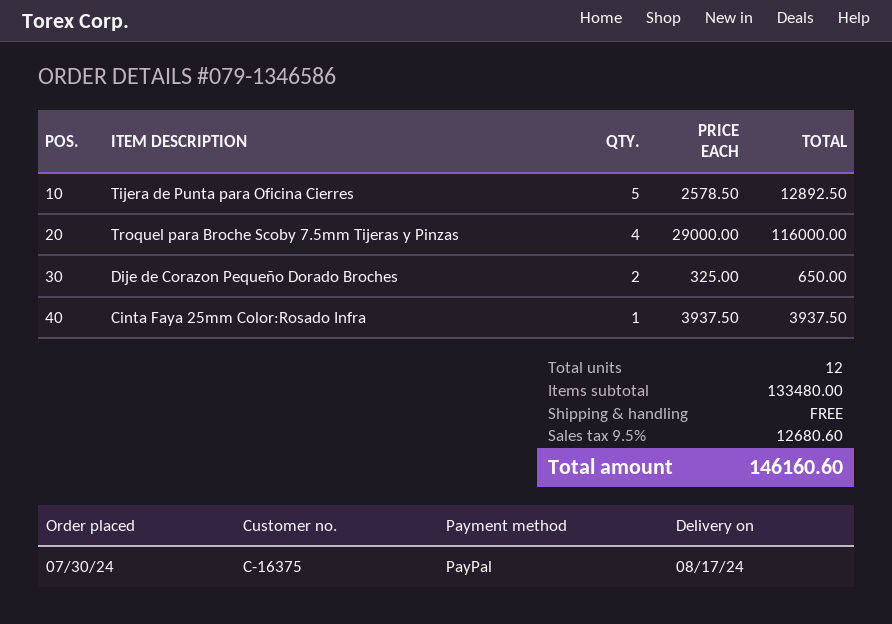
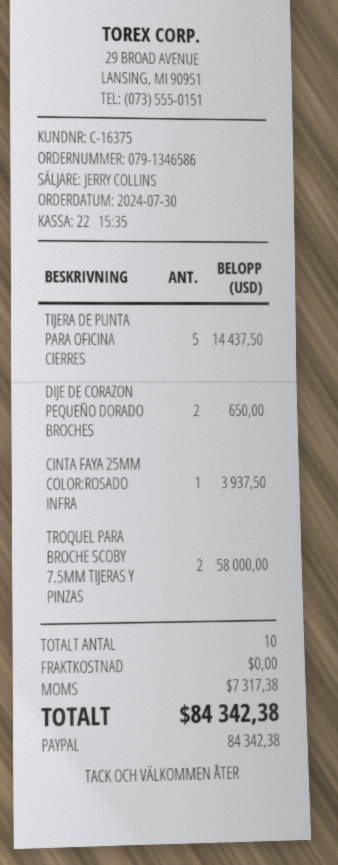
Tijera de Punta para Oficina Cierres: 5 for 12892.50 -> 5 for 14437.50
Troquel para Broche Scoby 7.5mm Tijeras y Pinzas: 4 for 116000.00 -> 2 for 58000.00
total quantity: 12 -> 10
tax: 12680.60 -> 7317.38
total: 146160.60 -> 84342.38

